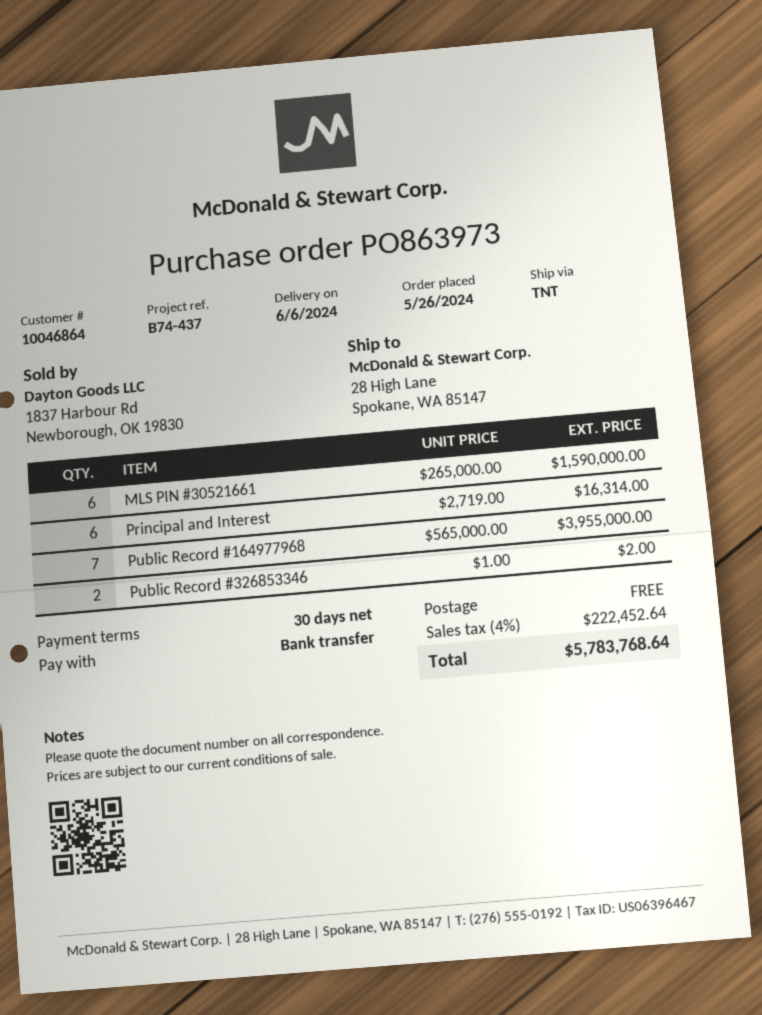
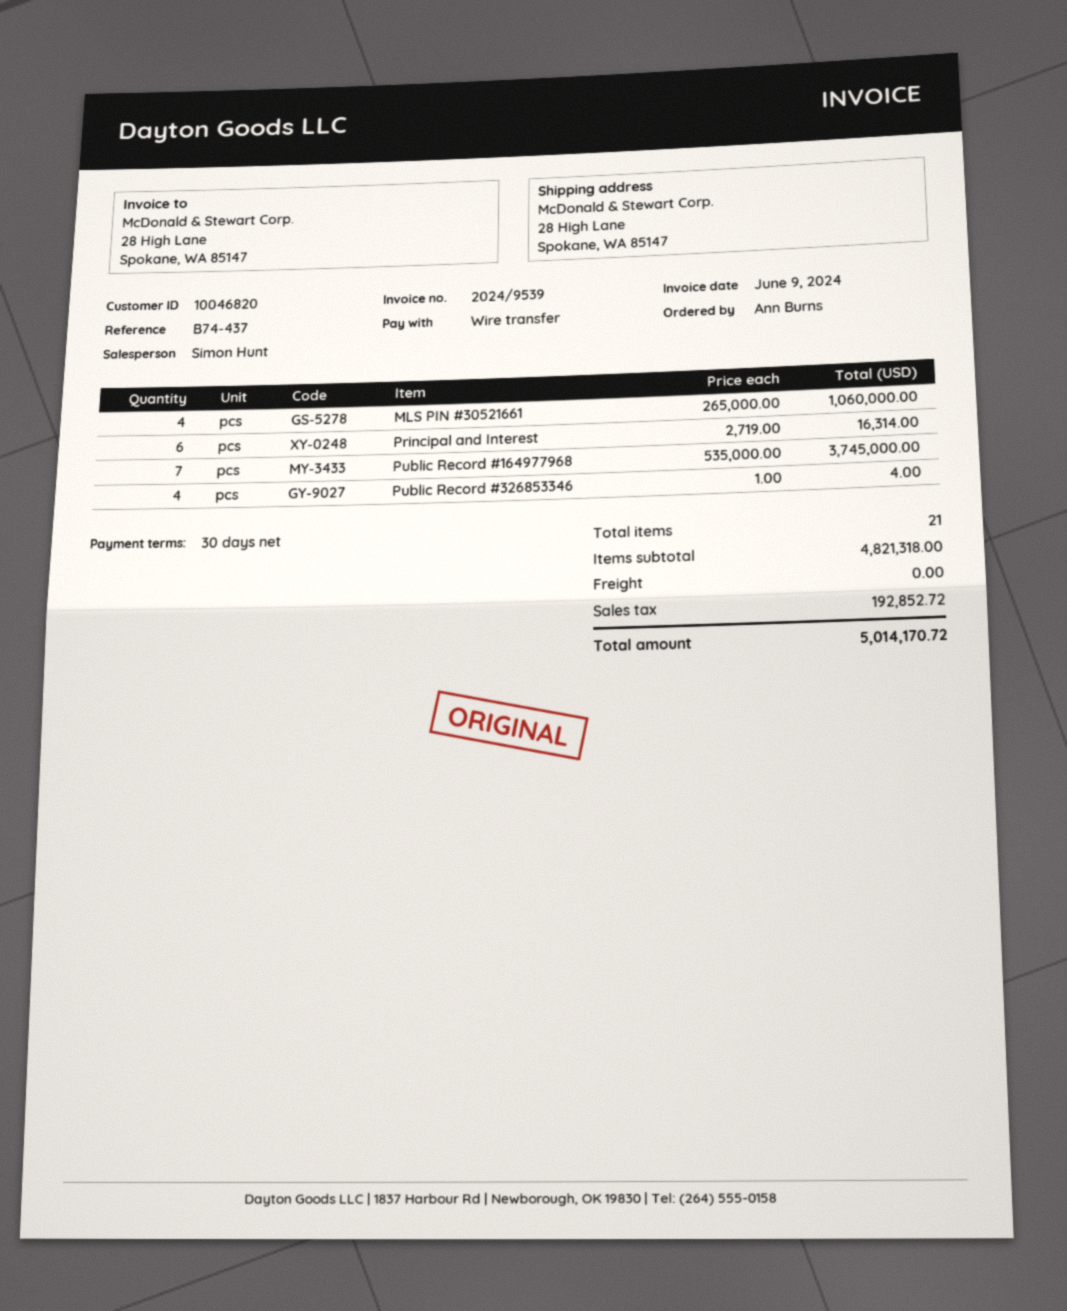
customer number: 10046864 -> 10046820
MLS PIN #30521661: 6 x 265000.00 = 1590000.00 -> 4 x 265000.00 = 1060000.00
Public Record #164977968: 7 x 565000.00 = 3955000.00 -> 7 x 535000.00 = 3745000.00
Public Record #326853346: 2 x 1.00 = 2.00 -> 4 x 1.00 = 4.00
tax: 222452.64 -> 192852.72
total: 5783768.64 -> 5014170.72

